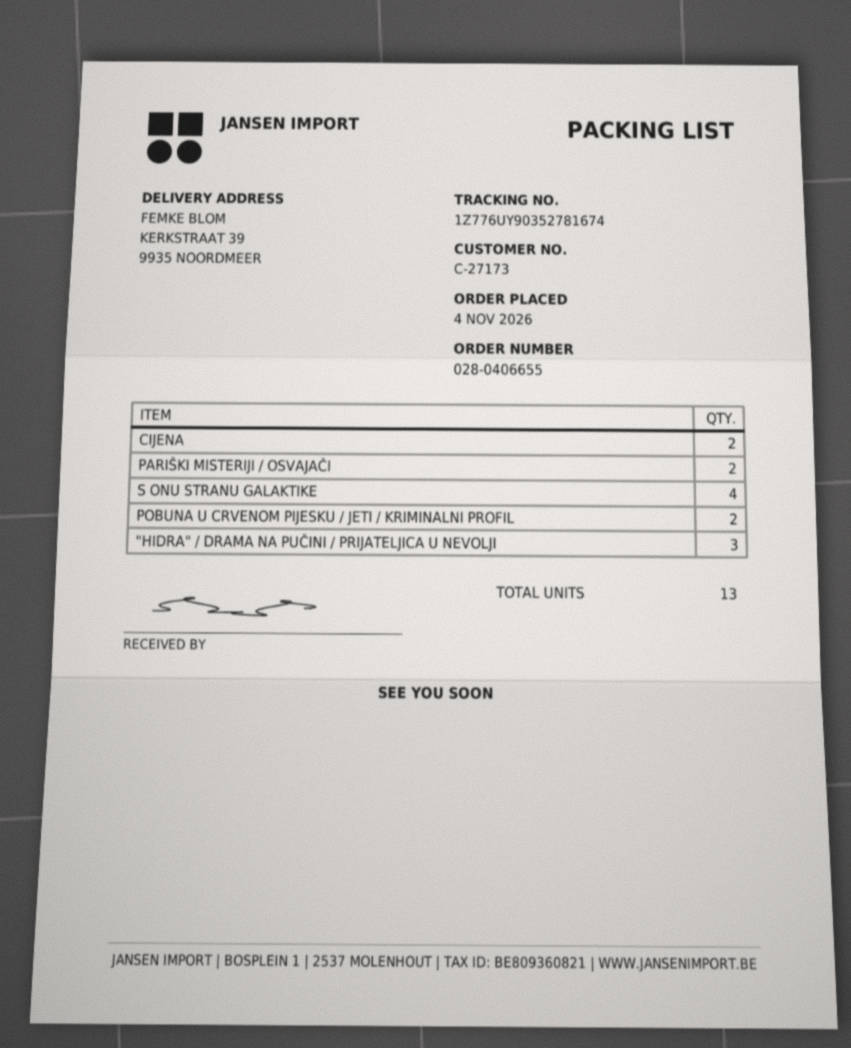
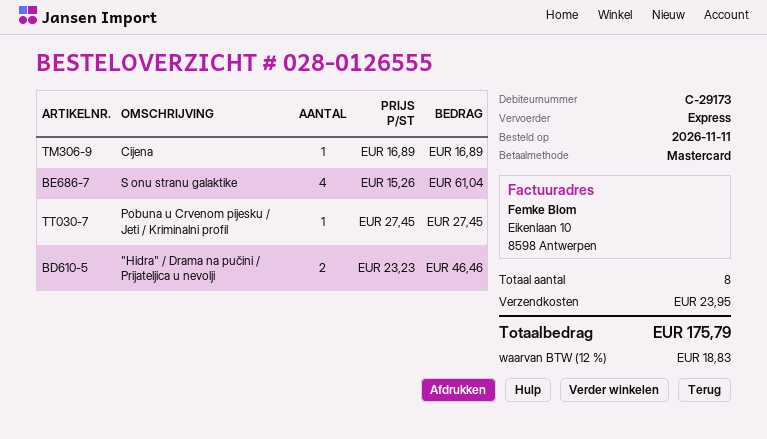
order number: 028-0406655 -> 028-0126555
order date: 2026-11-04 -> 2026-11-11
customer number: C-27173 -> C-29173
CIJENA: 2 -> 1
PARIŠKI MISTERIJI / OSVAJAČI: 2 -> none
POBUNA U CRVENOM PIJESKU / JETI / KRIMINALNI PROFIL: 2 -> 1
"HIDRA" / DRAMA NA PUČINI / PRIJATELJICA U NEVOLJI: 3 -> 2
total quantity: 13 -> 8

